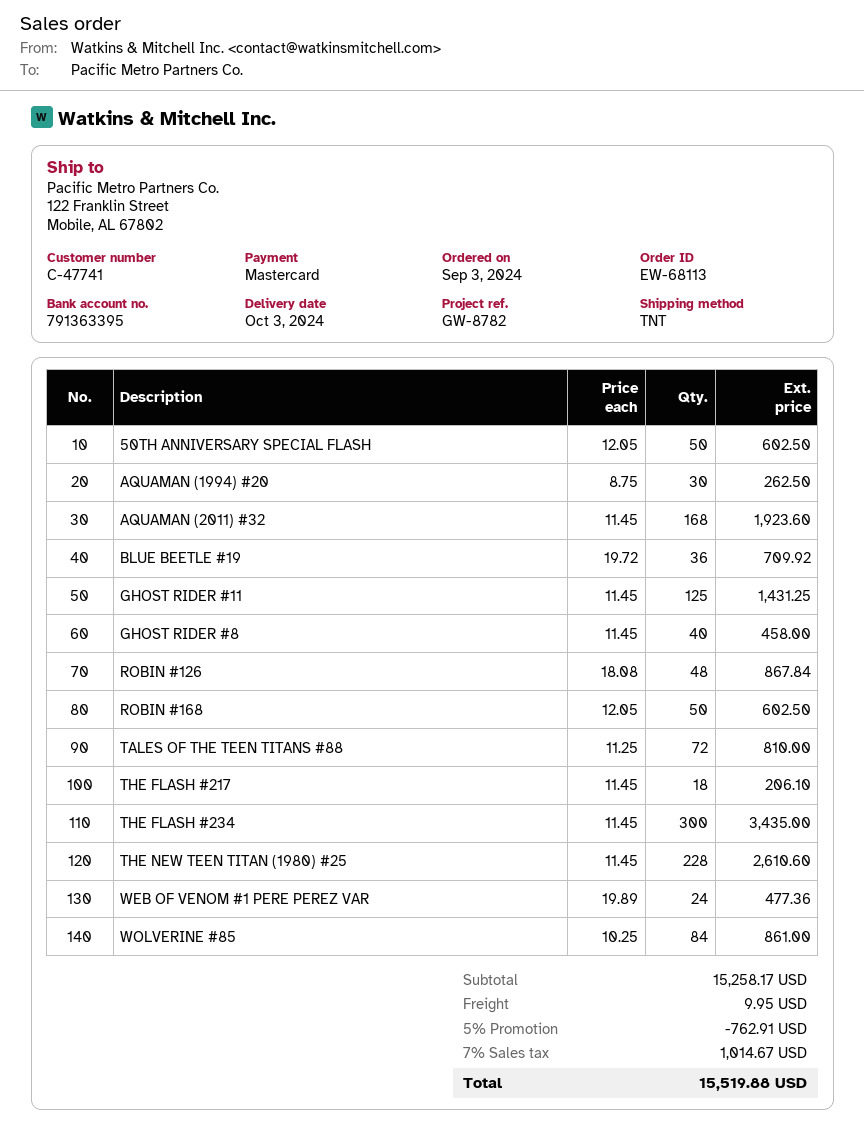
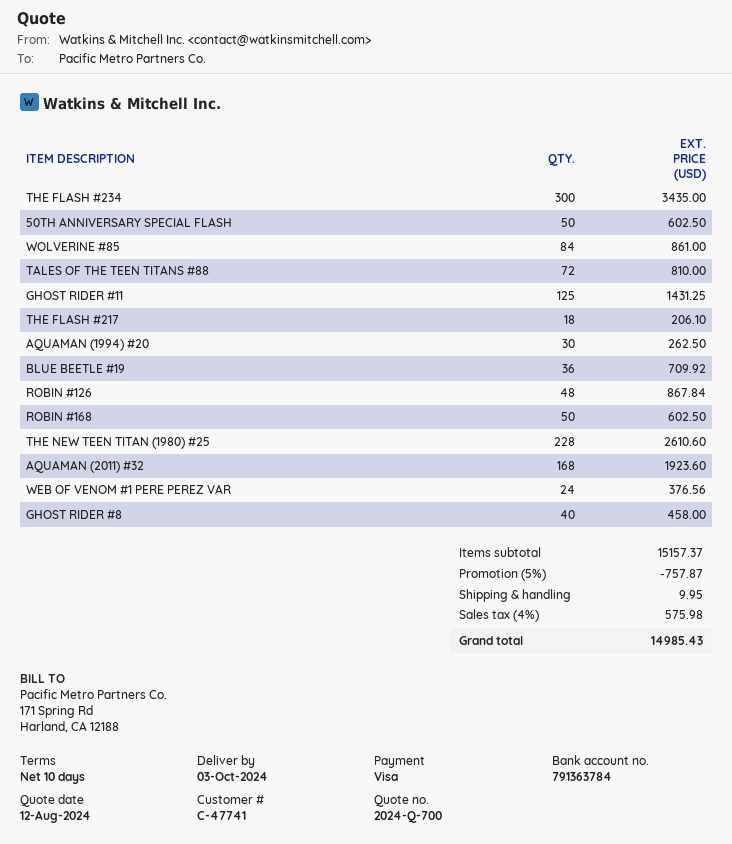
payment method: Mastercard -> Visa
bank account: 791363395 -> 791363784
WEB OF VENOM #1 PERE PEREZ VAR: 24 for 477.36 -> 24 for 376.56
subtotal: 15258.17 -> 15157.37
discount: 5% = 762.91 -> 5% = 757.87
tax: 7% = 1014.67 -> 4% = 575.98
total: 15519.88 -> 14985.43

